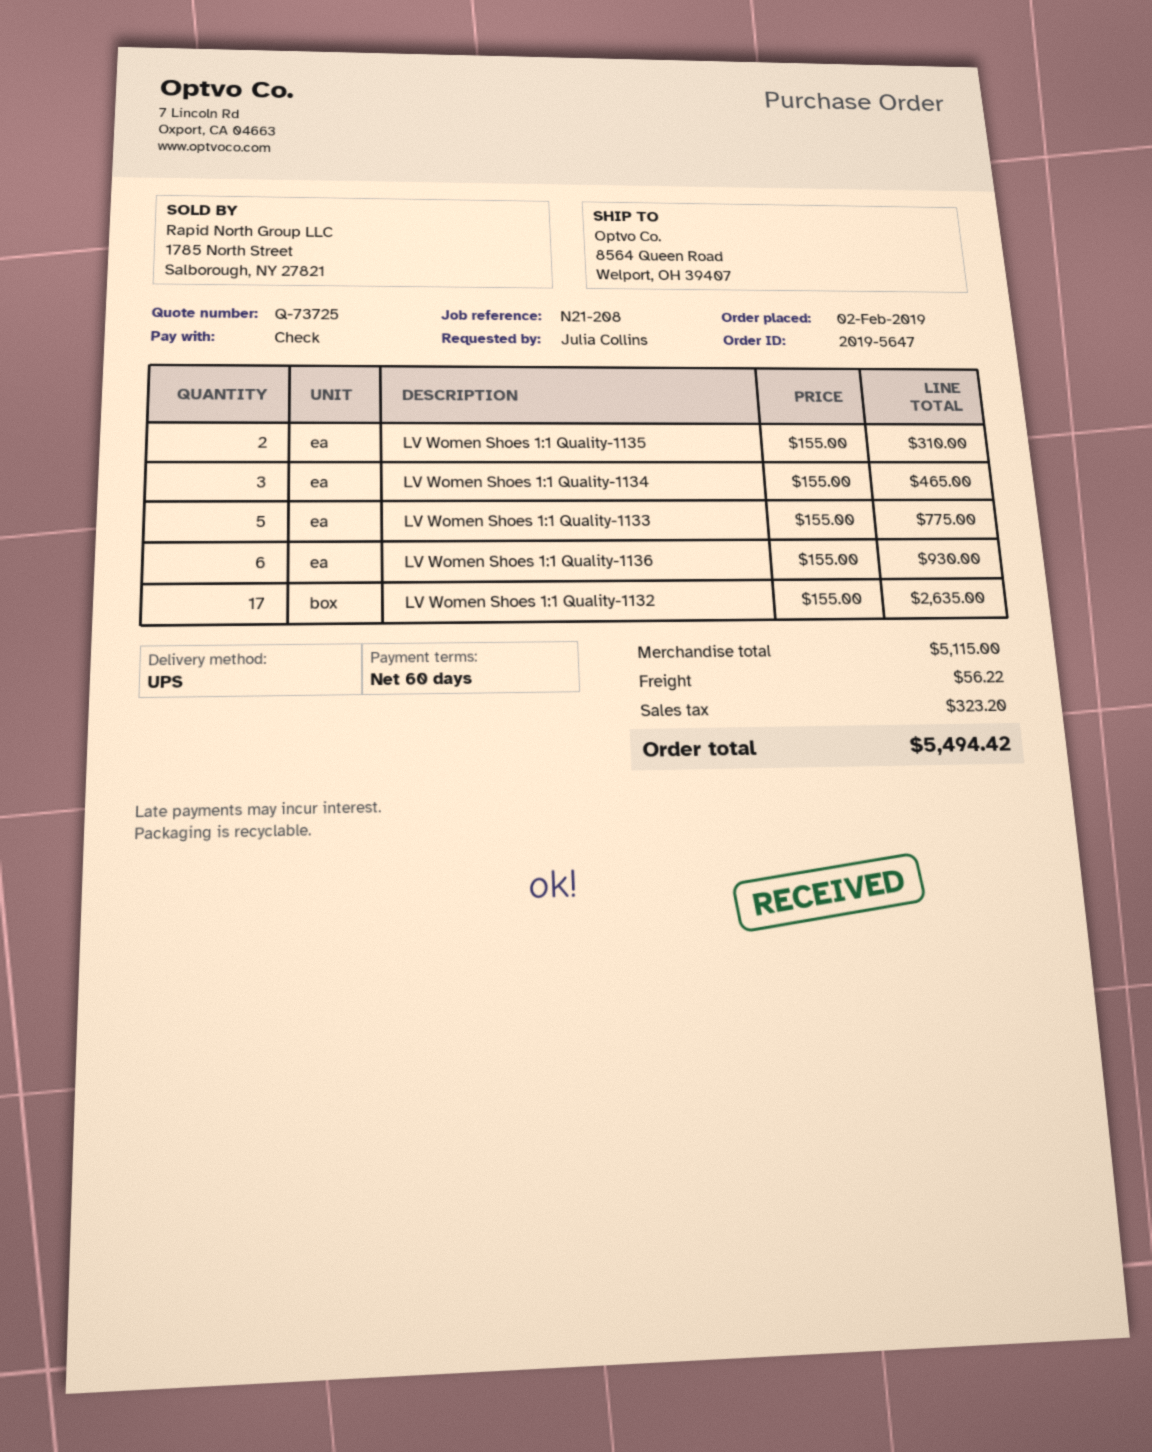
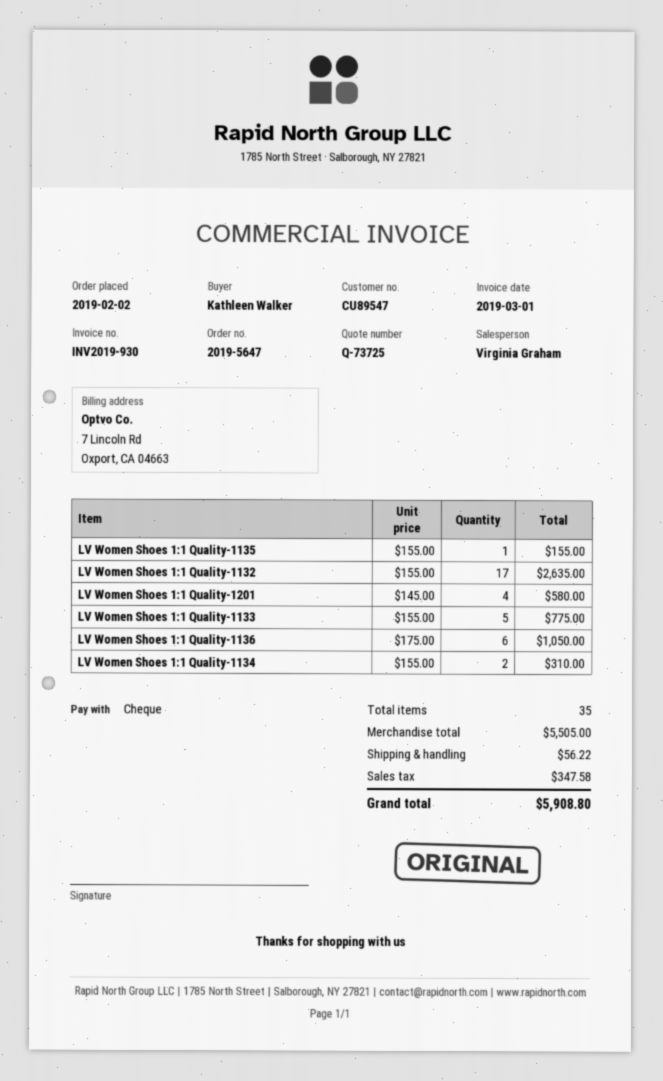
ordered by: Julia Collins -> Kathleen Walker
LV Women Shoes 1:1 Quality-1135: 2 x 155.00 = 310.00 -> 1 x 155.00 = 155.00
LV Women Shoes 1:1 Quality-1134: 3 x 155.00 = 465.00 -> 2 x 155.00 = 310.00
LV Women Shoes 1:1 Quality-1136: 6 x 155.00 = 930.00 -> 6 x 175.00 = 1050.00
LV Women Shoes 1:1 Quality-1201: none -> 4 x 145.00 = 580.00
subtotal: 5115.00 -> 5505.00
tax: 323.20 -> 347.58
total: 5494.42 -> 5908.80

